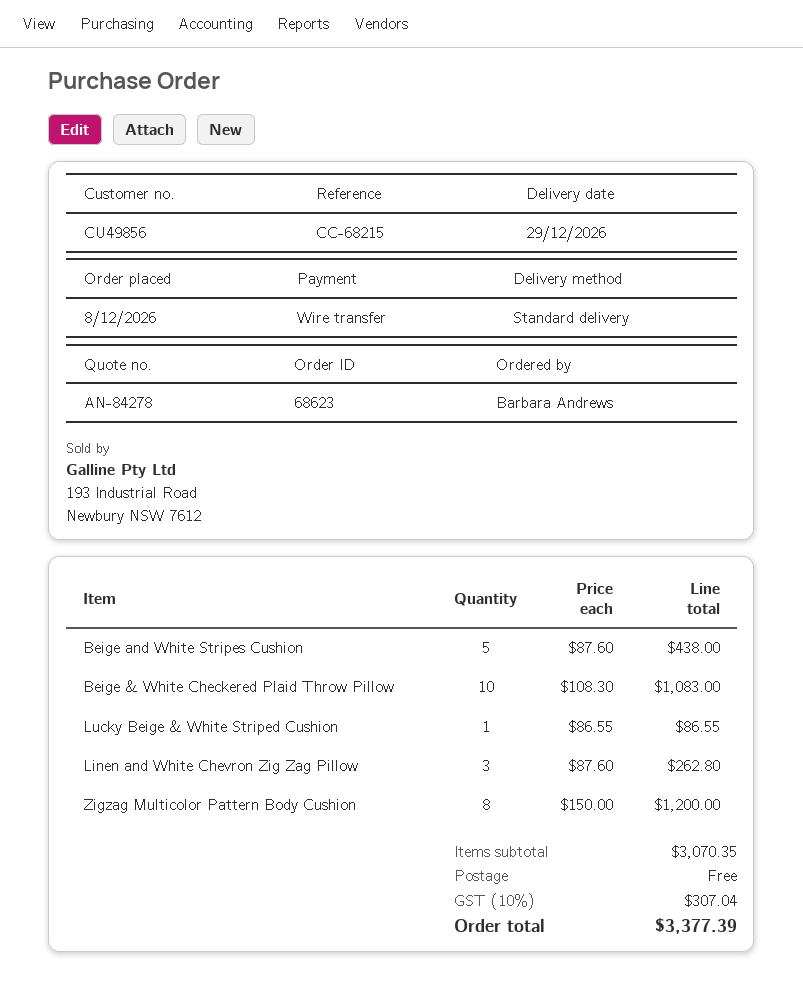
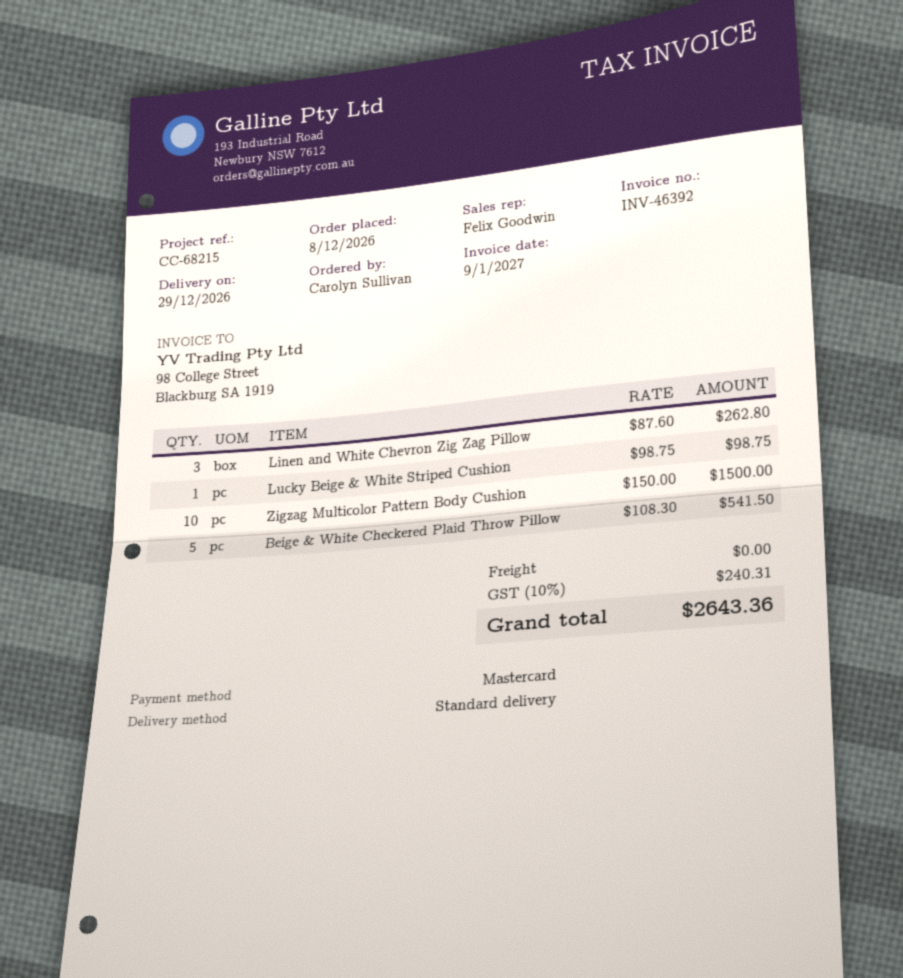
ordered by: Barbara Andrews -> Carolyn Sullivan
payment method: bank transfer -> Mastercard
Beige and White Stripes Cushion: 5 x 87.60 = 438.00 -> none
Beige & White Checkered Plaid Throw Pillow: 10 x 108.30 = 1083.00 -> 5 x 108.30 = 541.50
Lucky Beige & White Striped Cushion: 1 x 86.55 = 86.55 -> 1 x 98.75 = 98.75
Zigzag Multicolor Pattern Body Cushion: 8 x 150.00 = 1200.00 -> 10 x 150.00 = 1500.00
tax: 10% = 307.04 -> 10% = 240.31
total: 3377.39 -> 2643.36

